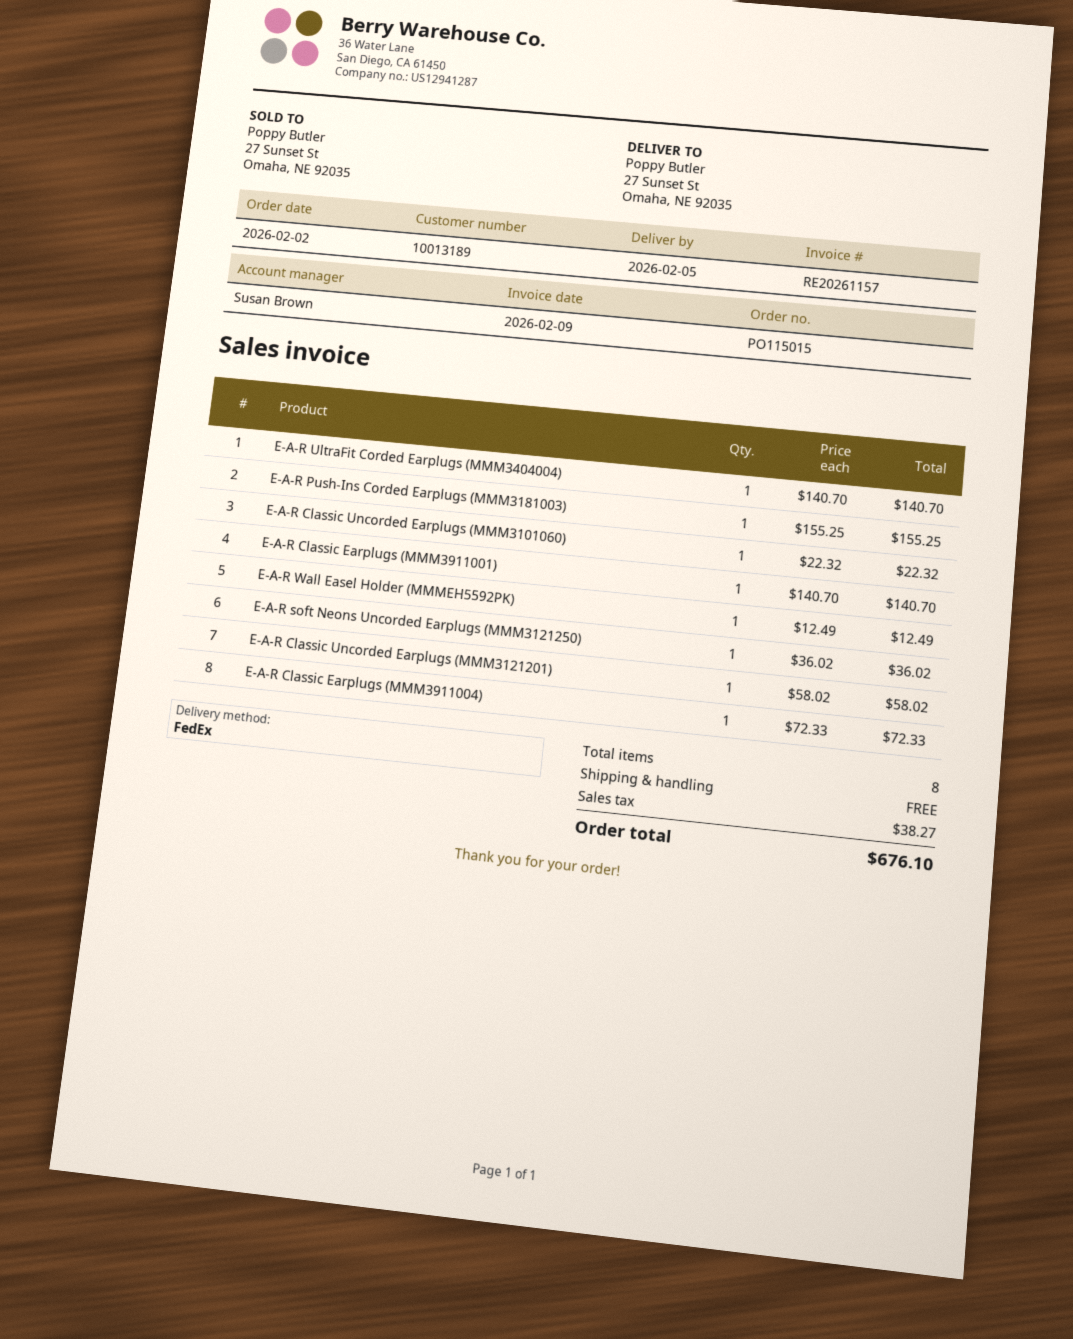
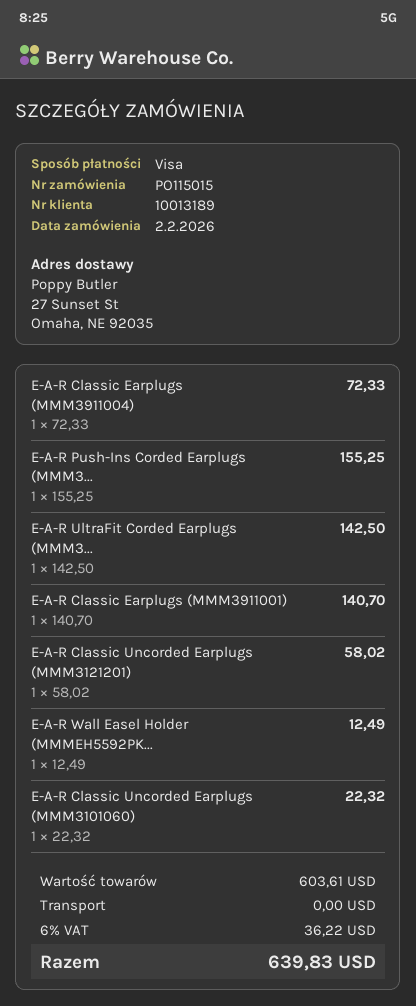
E-A-R UltraFit Corded Earplugs (MMM3404004): 1 x 140.70 = 140.70 -> 1 x 142.50 = 142.50
E-A-R soft Neons Uncorded Earplugs (MMM3121250): 1 x 36.02 = 36.02 -> none
tax: 38.27 -> 36.22
total: 676.10 -> 639.83

